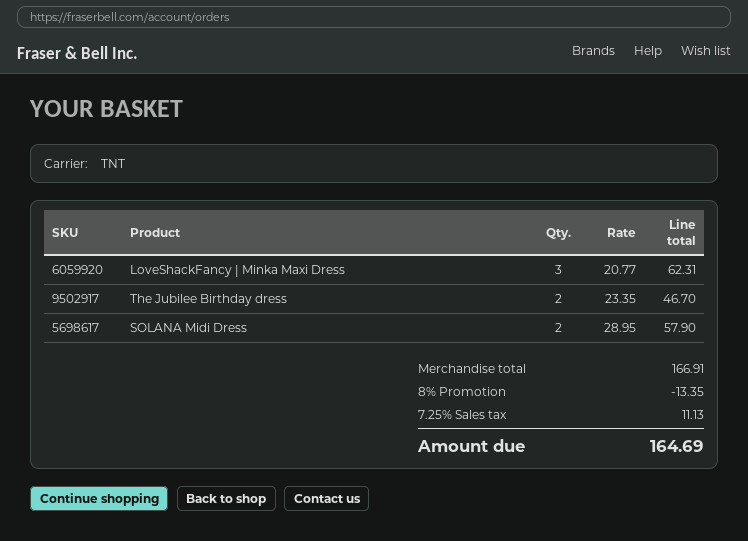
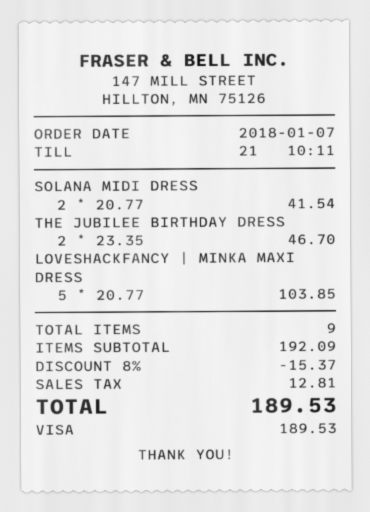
LoveShackFancy | Minka Maxi Dress: 3 x 20.77 = 62.31 -> 5 x 20.77 = 103.85
SOLANA Midi Dress: 2 x 28.95 = 57.90 -> 2 x 20.77 = 41.54
subtotal: 166.91 -> 192.09
discount: 8% = 13.35 -> 8% = 15.37
tax: 11.13 -> 12.81
total: 164.69 -> 189.53

